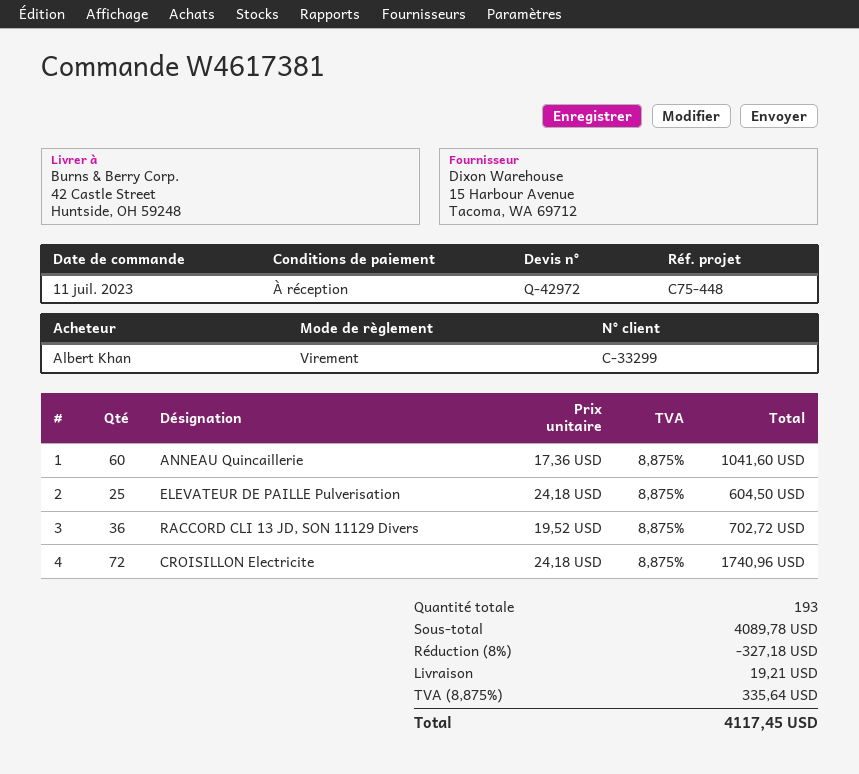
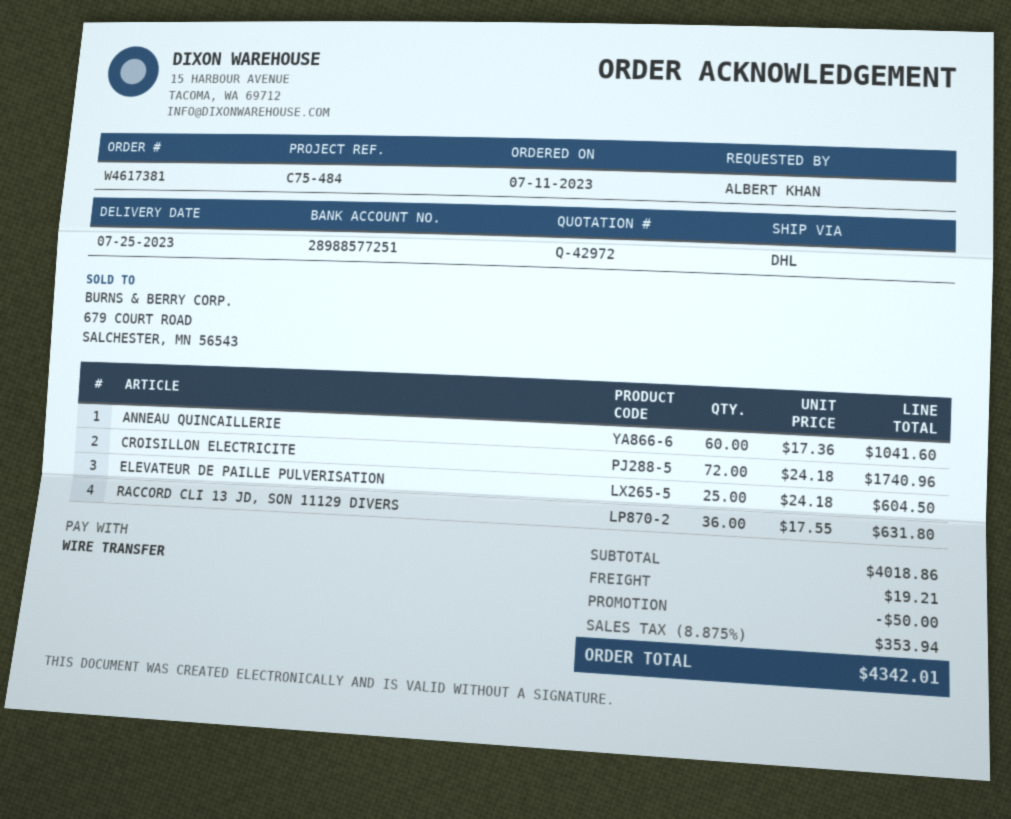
reference: C75-448 -> C75-484
RACCORD CLI 13 JD, SON 11129 Divers: 36 x 19.52 = 702.72 -> 36 x 17.55 = 631.80
subtotal: 4089.78 -> 4018.86
discount: 327.18 -> 50.00
tax: 8.875% = 335.64 -> 8.875% = 353.94
total: 4117.45 -> 4342.01

